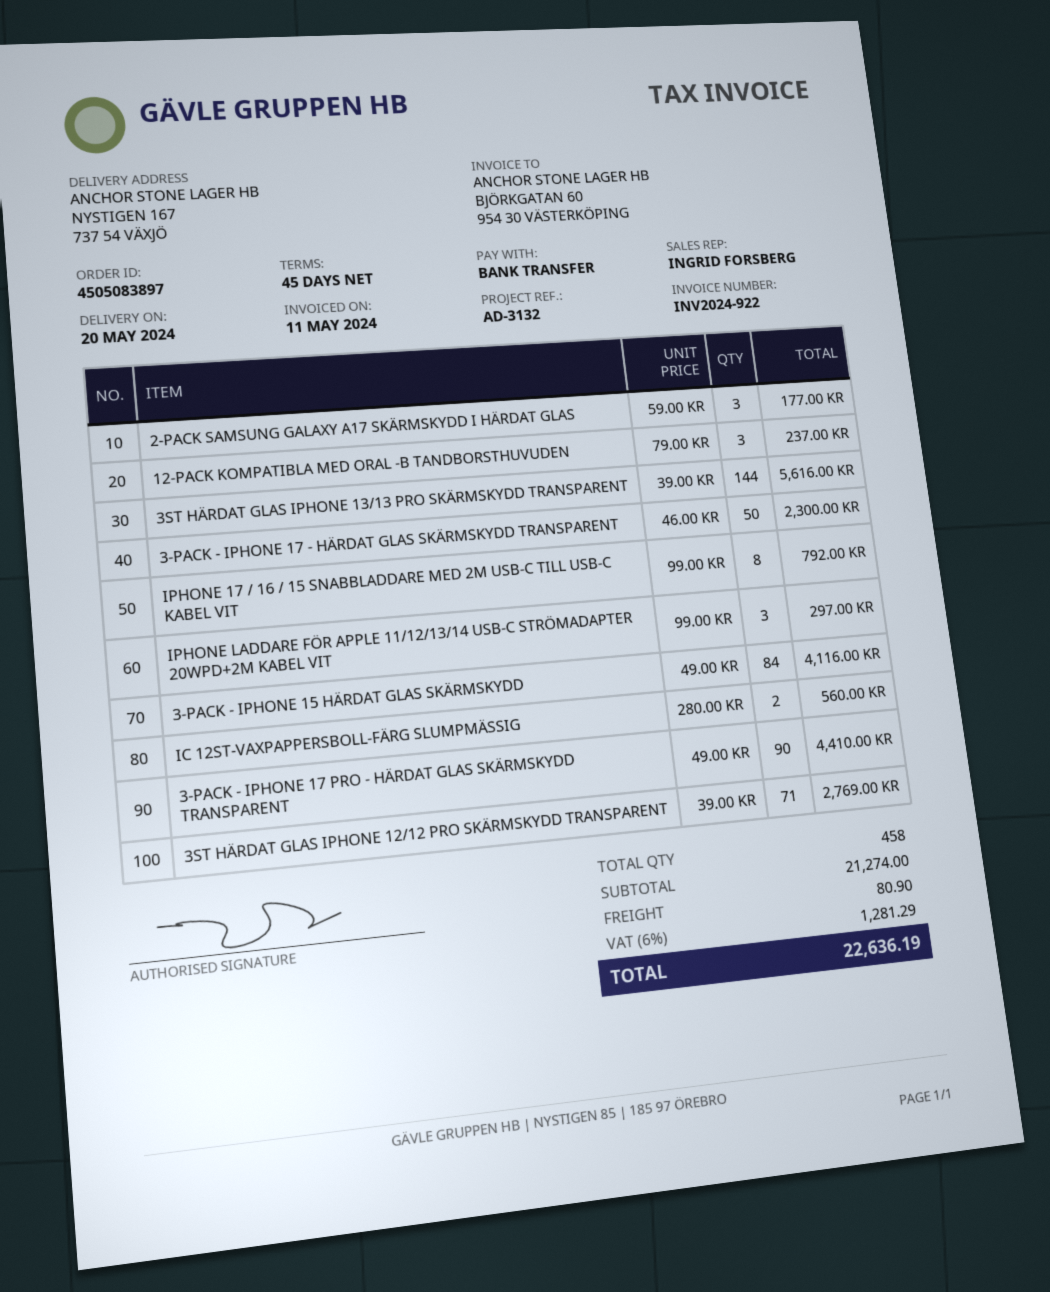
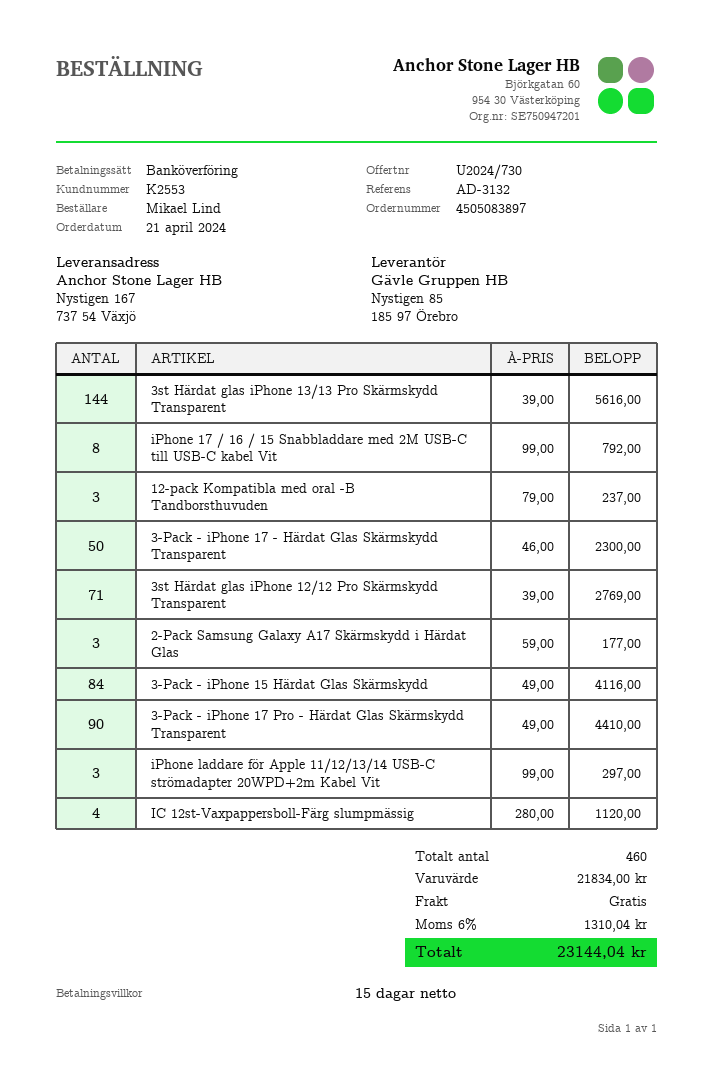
payment terms: 45 days -> 15 days
IC 12ST-VAXPAPPERSBOLL-FÄRG SLUMPMÄSSIG: 2 x 280.00 = 560.00 -> 4 x 280.00 = 1120.00
total quantity: 458 -> 460
subtotal: 21274.00 -> 21834.00
shipping: 80.90 -> 0.00
tax: 6% = 1281.29 -> 6% = 1310.04
total: 22636.19 -> 23144.04

